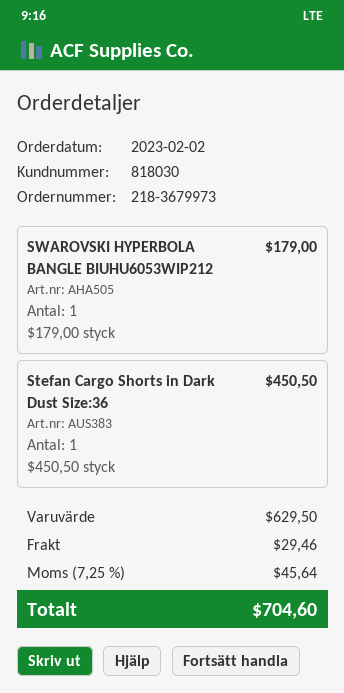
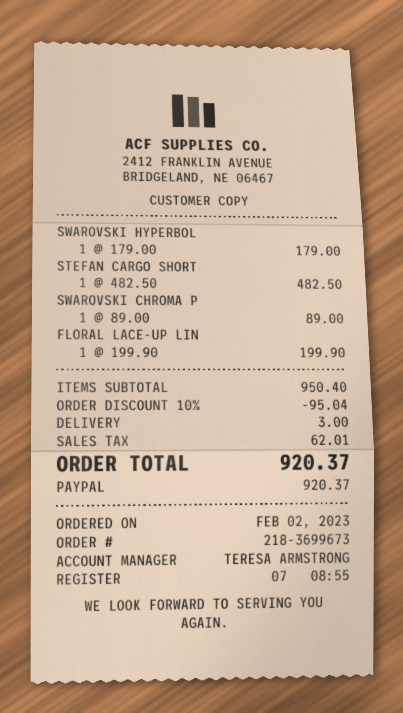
order number: 218-3679973 -> 218-3699673
Stefan Cargo Shorts in Dark Dust Size:36: 1 x 450.50 = 450.50 -> 1 x 482.50 = 482.50
SWAROVSKI CHROMA P: none -> 1 x 89.00 = 89.00
FLORAL LACE-UP LIN: none -> 1 x 199.90 = 199.90
subtotal: 629.50 -> 950.40
discount: none -> 10% = 95.04
shipping: 29.46 -> 3.00
tax: 45.64 -> 62.01
total: 704.60 -> 920.37

